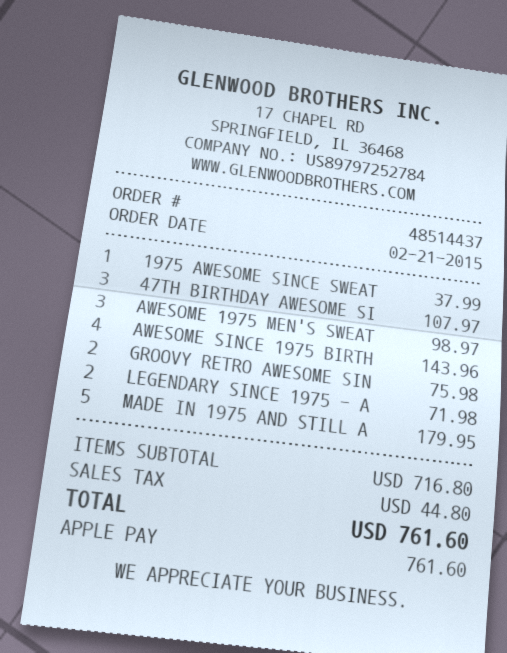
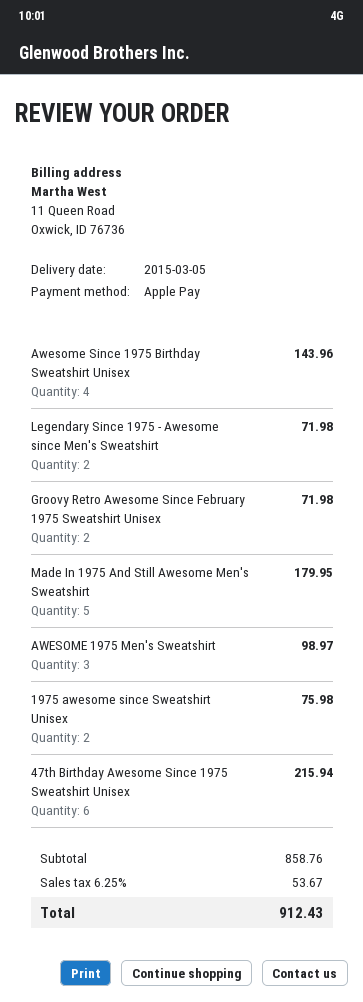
1975 AWESOME SINCE SWEAT: 1 for 37.99 -> 2 for 75.98
47TH BIRTHDAY AWESOME SI: 3 for 107.97 -> 6 for 215.94
GROOVY RETRO AWESOME SIN: 2 for 75.98 -> 2 for 71.98
subtotal: 716.80 -> 858.76
tax: 44.80 -> 53.67
total: 761.60 -> 912.43

